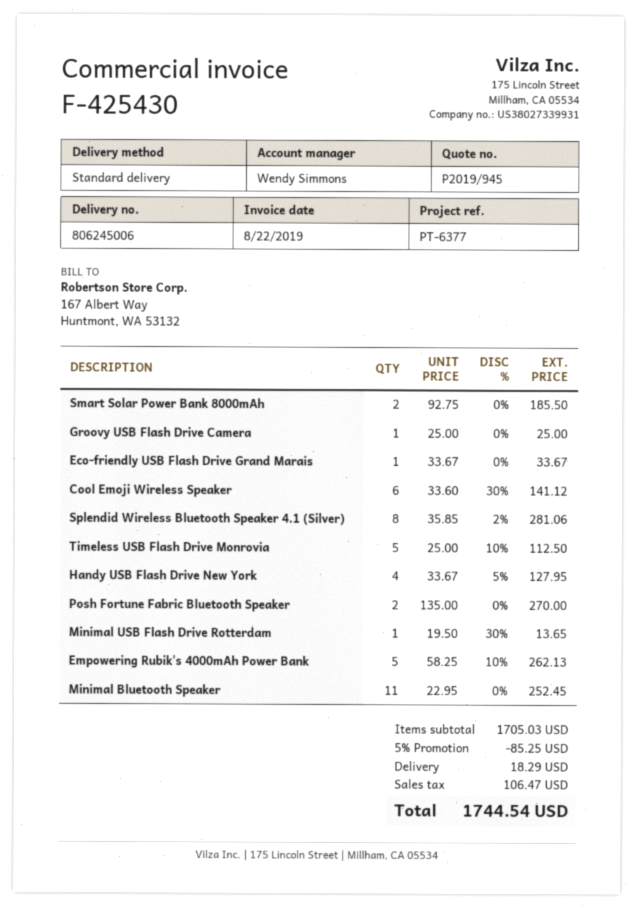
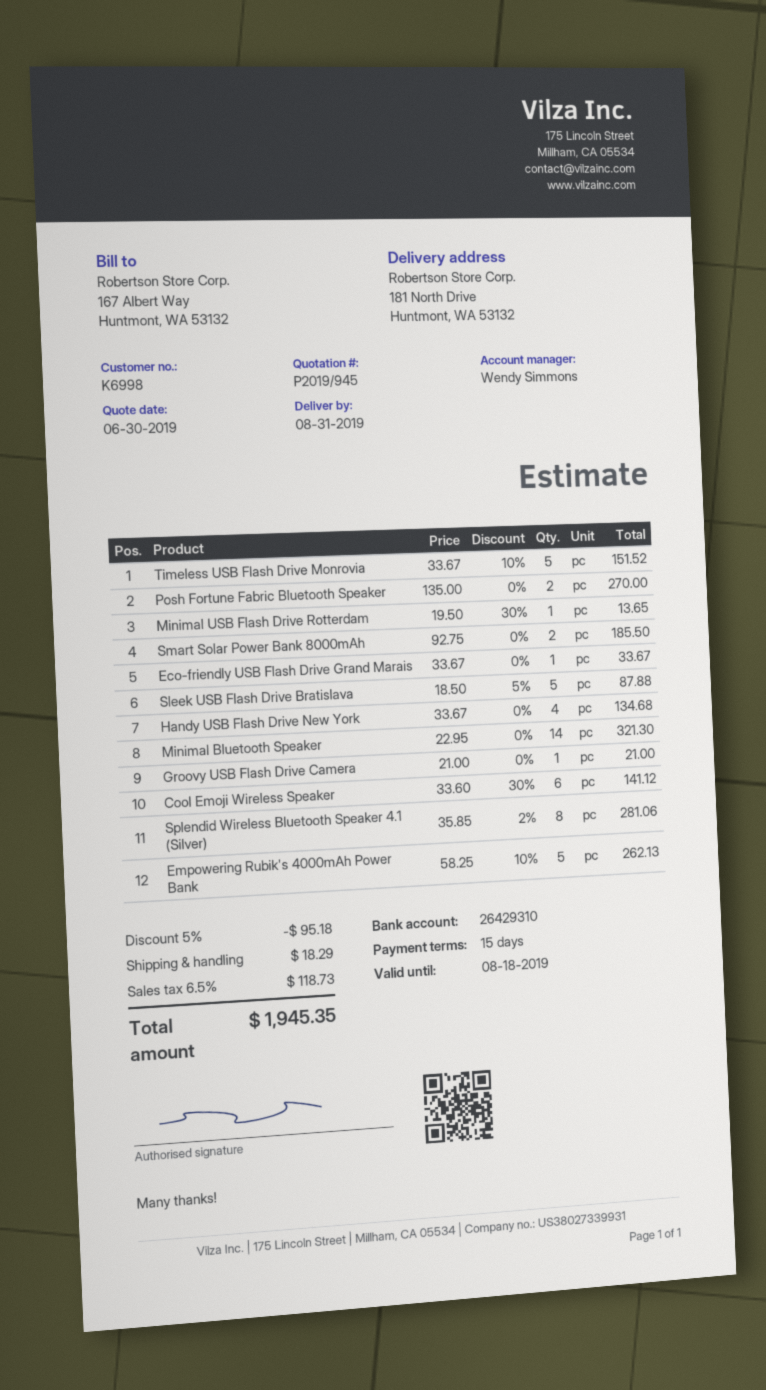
Groovy USB Flash Drive Camera: 1 x 25.00 = 25.00 -> 1 x 21.00 = 21.00
Timeless USB Flash Drive Monrovia: 5 x 25.00 - 10% = 112.50 -> 5 x 33.67 - 10% = 151.52
Handy USB Flash Drive New York: 4 x 33.67 - 5% = 127.95 -> 4 x 33.67 = 134.68
Minimal Bluetooth Speaker: 11 x 22.95 = 252.45 -> 14 x 22.95 = 321.30
Sleek USB Flash Drive Bratislava: none -> 5 x 18.50 - 5% = 87.88
discount: 5% = 85.25 -> 5% = 95.18
tax: 106.47 -> 118.73
total: 1744.54 -> 1945.35

